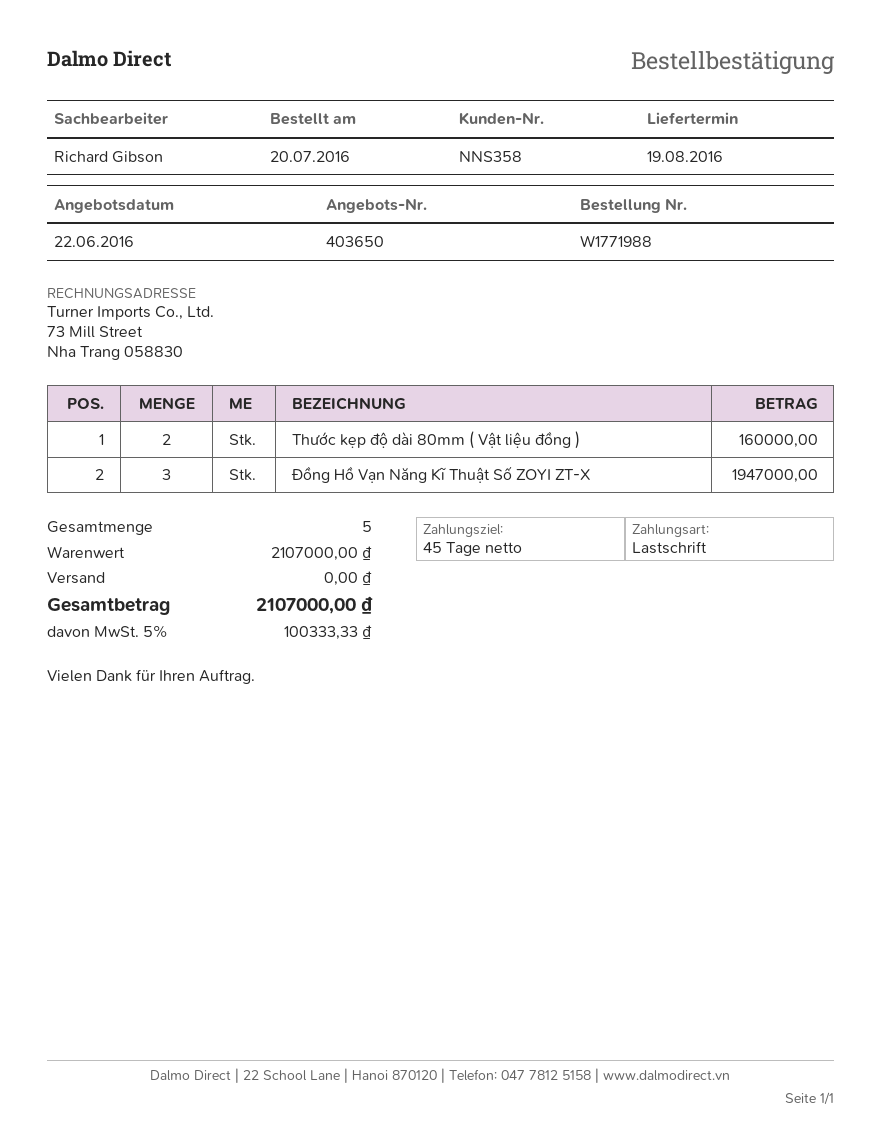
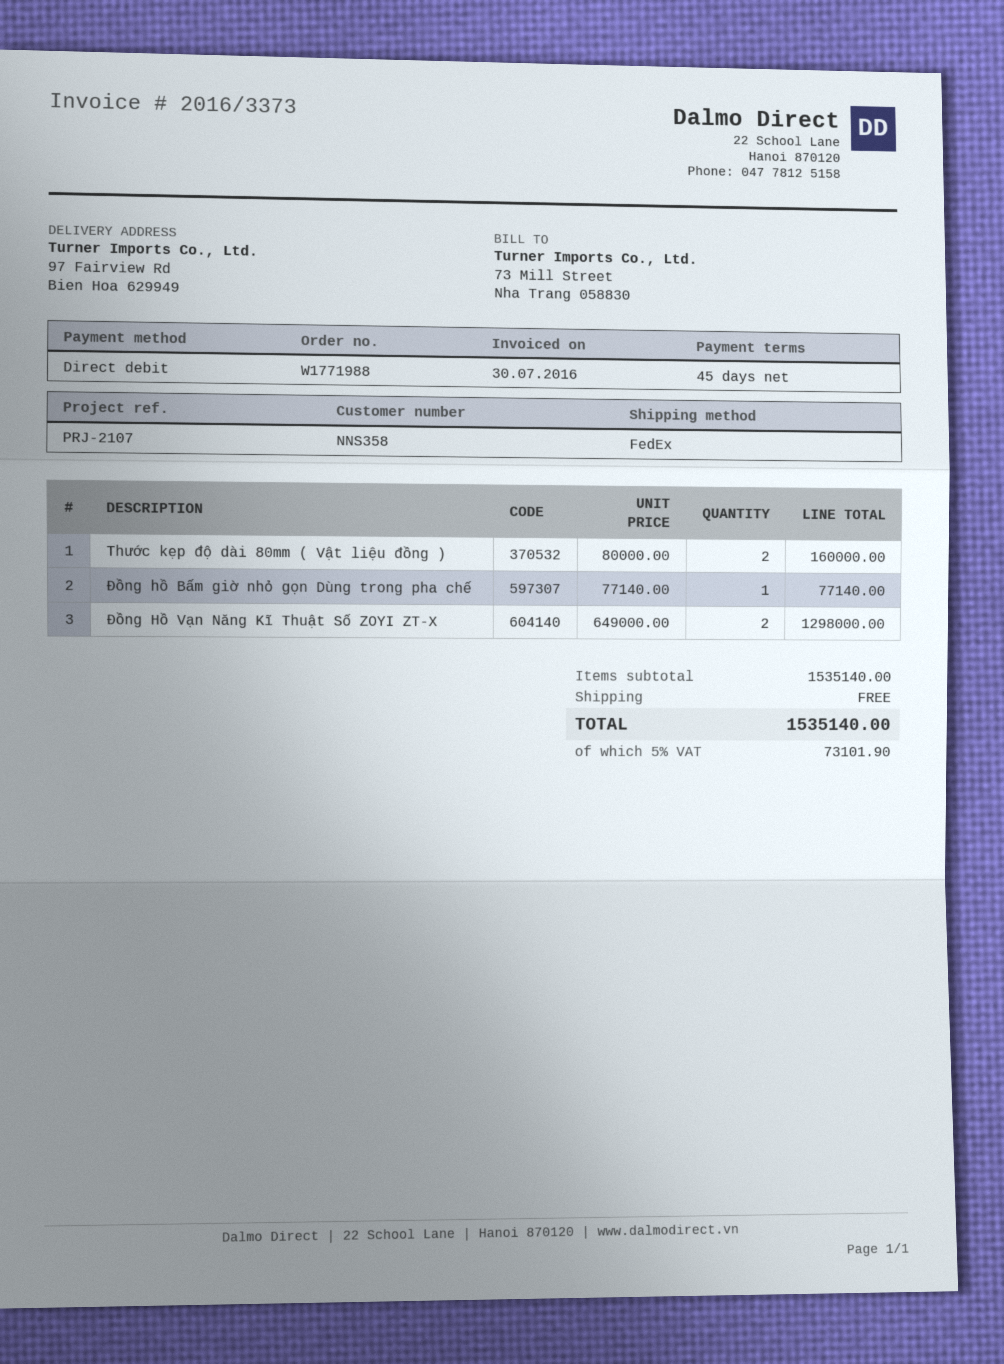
Đồng Hồ Vạn Năng Kĩ Thuật Số ZOYI ZT-X: 3 for 1947000.00 -> 2 for 1298000.00
Đồng hồ Bấm giờ nhỏ gọn Dùng trong pha chế: none -> 1 for 77140.00
subtotal: 2107000.00 -> 1535140.00
tax: 5% = 100333.33 -> 5% = 73101.90
total: 2107000.00 -> 1535140.00

